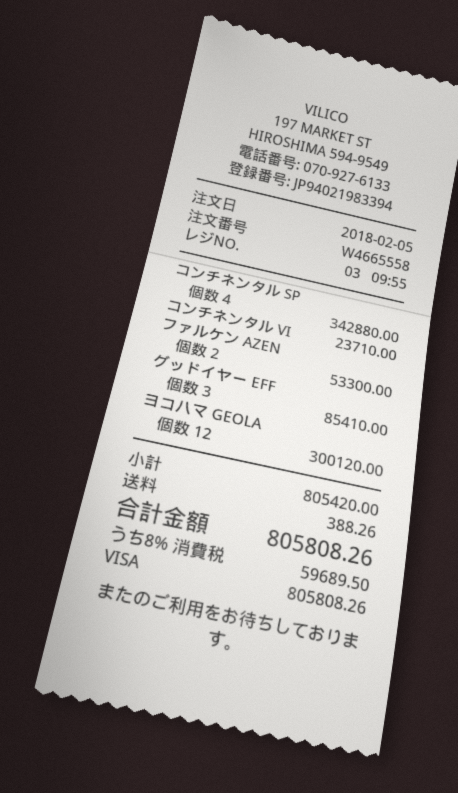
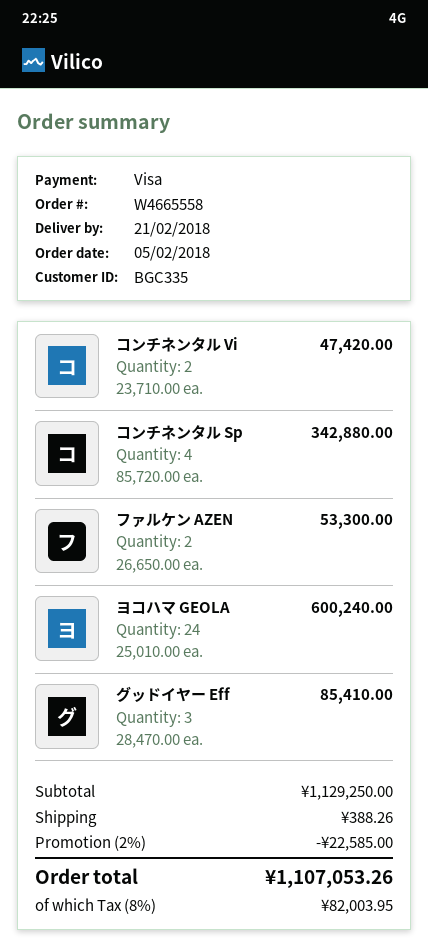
コンチネンタル VI: 1 for 23710.00 -> 2 for 47420.00
ヨコハマ GEOLA: 12 for 300120.00 -> 24 for 600240.00
subtotal: 805420.00 -> 1129250.00
discount: none -> 2% = 22585.00
tax: 8% = 59689.50 -> 8% = 82003.95
total: 805808.26 -> 1107053.26

